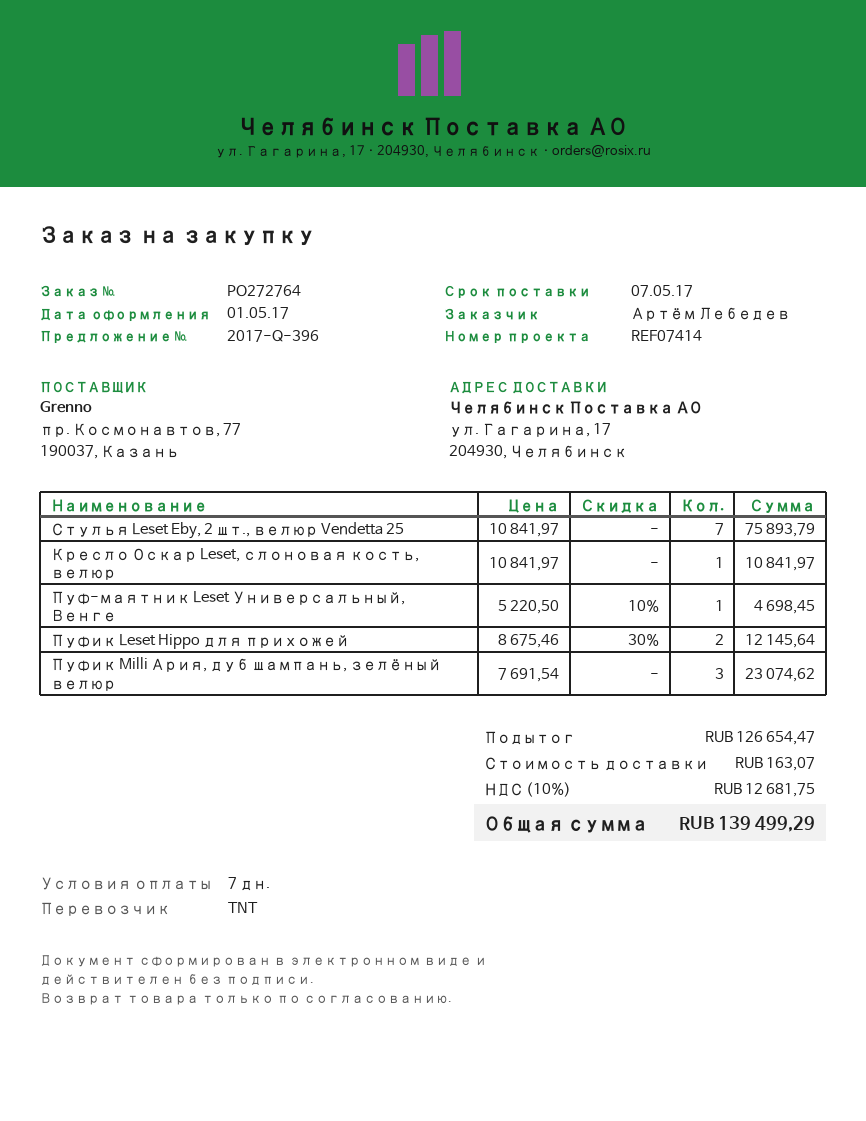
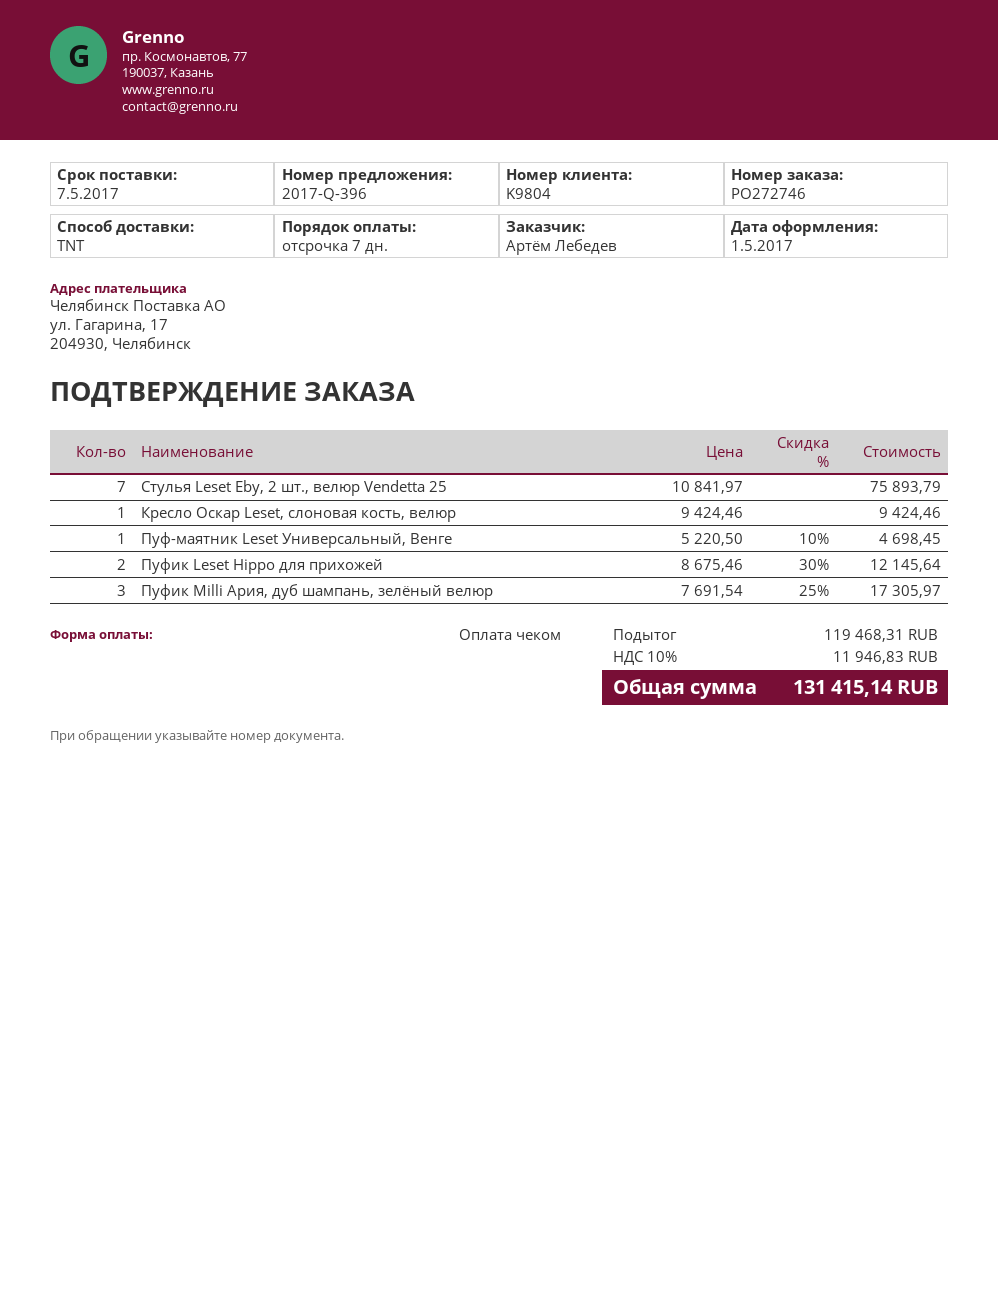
order number: PO272764 -> PO272746
Кресло Оскар Leset, слоновая кость, велюр: 1 x 10841.97 = 10841.97 -> 1 x 9424.46 = 9424.46
Пуфик Milli Ария, дуб шампань, зелёный велюр: 3 x 7691.54 = 23074.62 -> 3 x 7691.54 - 25% = 17305.97
subtotal: 126654.47 -> 119468.31
shipping: 163.07 -> none
tax: 10% = 12681.75 -> 10% = 11946.83
total: 139499.29 -> 131415.14

